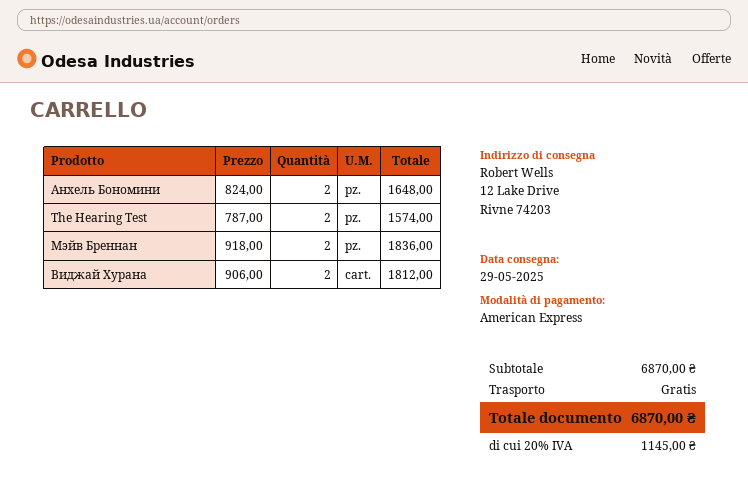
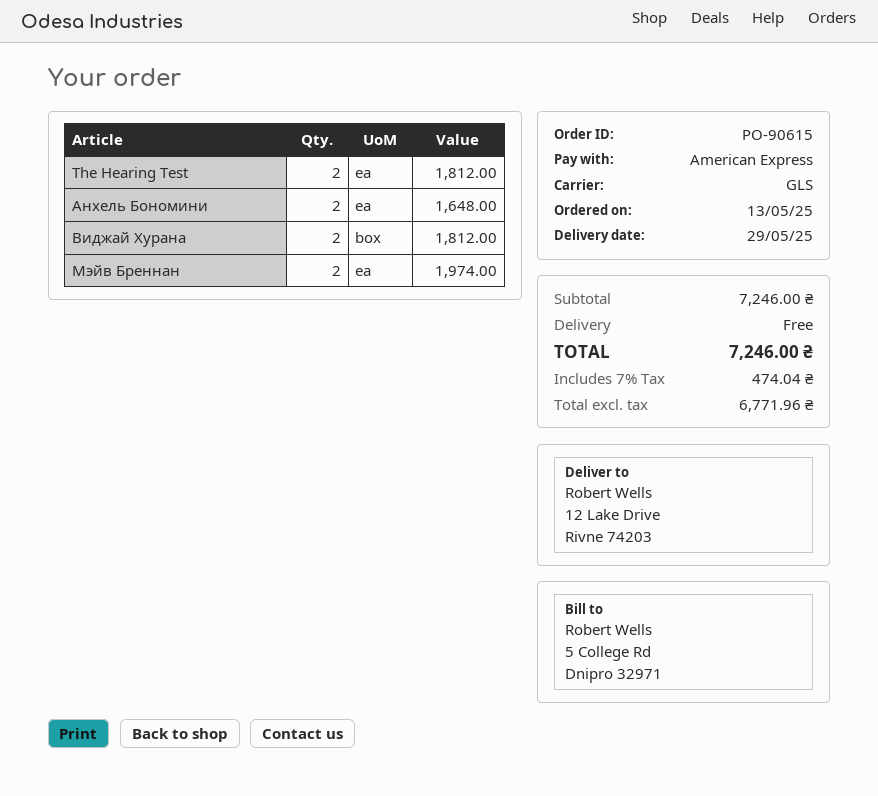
The Hearing Test: 2 for 1574.00 -> 2 for 1812.00
Мэйв Бреннан: 2 for 1836.00 -> 2 for 1974.00
subtotal: 6870.00 -> 7246.00
tax: 20% = 1145.00 -> 7% = 474.04
total: 6870.00 -> 7246.00

